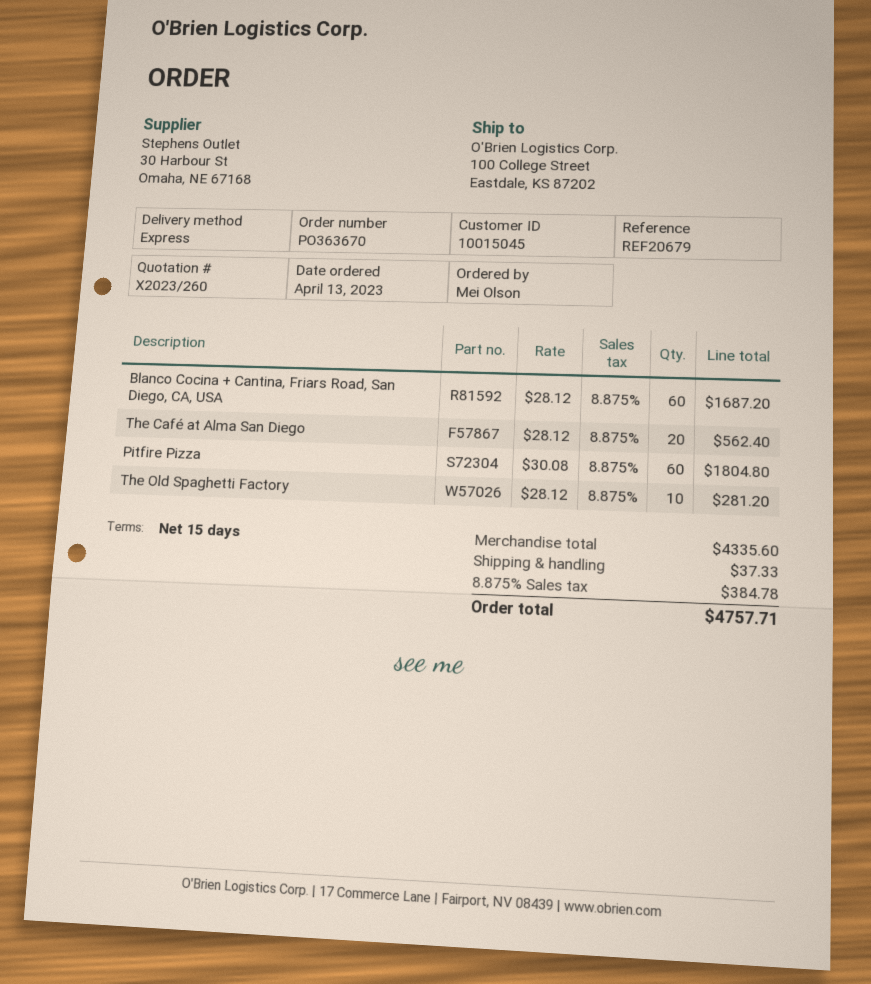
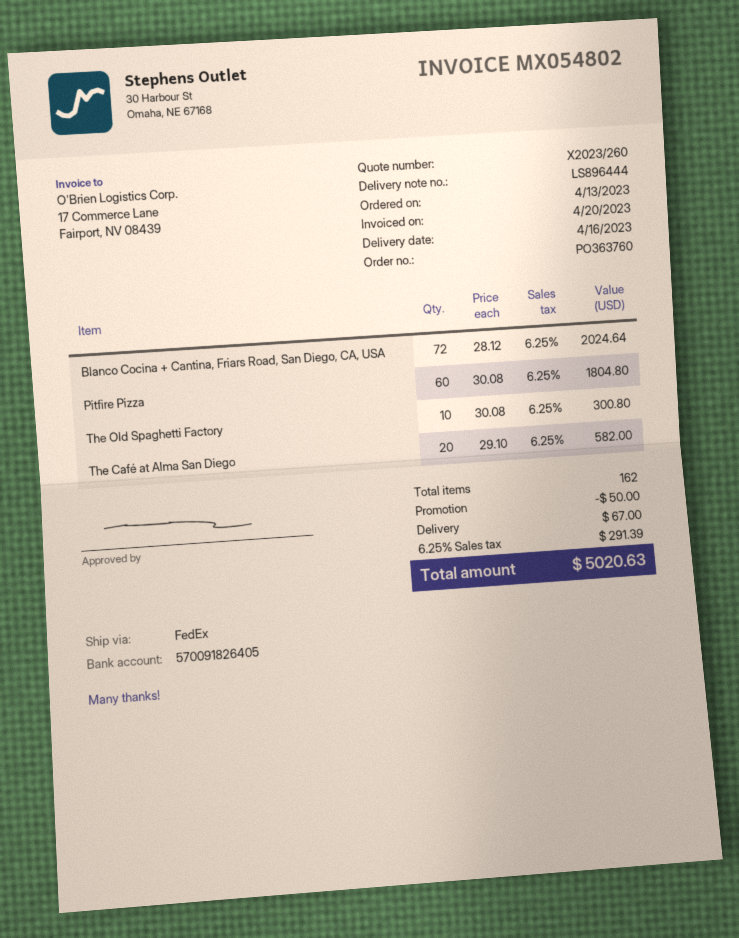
order number: PO363670 -> PO363760
shipping method: express -> FedEx
Blanco Cocina + Cantina, Friars Road, San Diego, CA, USA: 60 x 28.12 = 1687.20 -> 72 x 28.12 = 2024.64
The Café at Alma San Diego: 20 x 28.12 = 562.40 -> 20 x 29.10 = 582.00
The Old Spaghetti Factory: 10 x 28.12 = 281.20 -> 10 x 30.08 = 300.80
discount: none -> 50.00
shipping: 37.33 -> 67.00
tax: 8.875% = 384.78 -> 6.25% = 291.39
total: 4757.71 -> 5020.63

